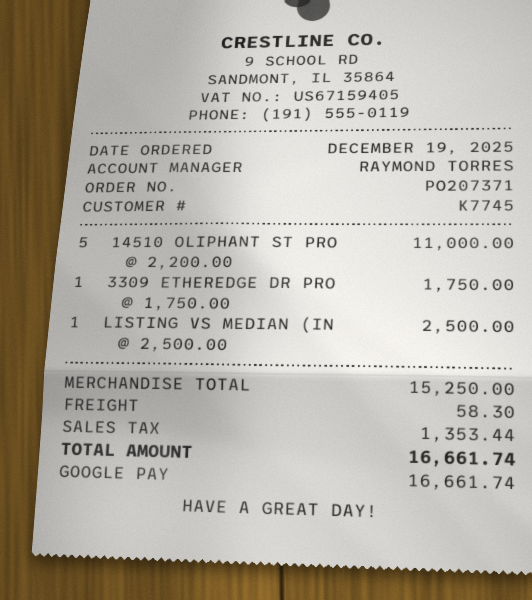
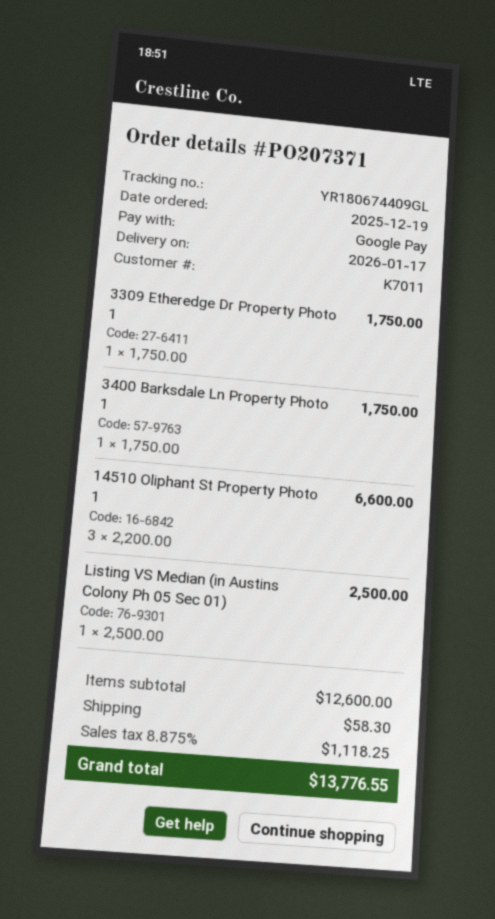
customer number: K7745 -> K7011
14510 OLIPHANT ST PRO: 5 x 2200.00 = 11000.00 -> 3 x 2200.00 = 6600.00
3400 Barksdale Ln Property Photo 1: none -> 1 x 1750.00 = 1750.00
subtotal: 15250.00 -> 12600.00
tax: 1353.44 -> 1118.25
total: 16661.74 -> 13776.55

